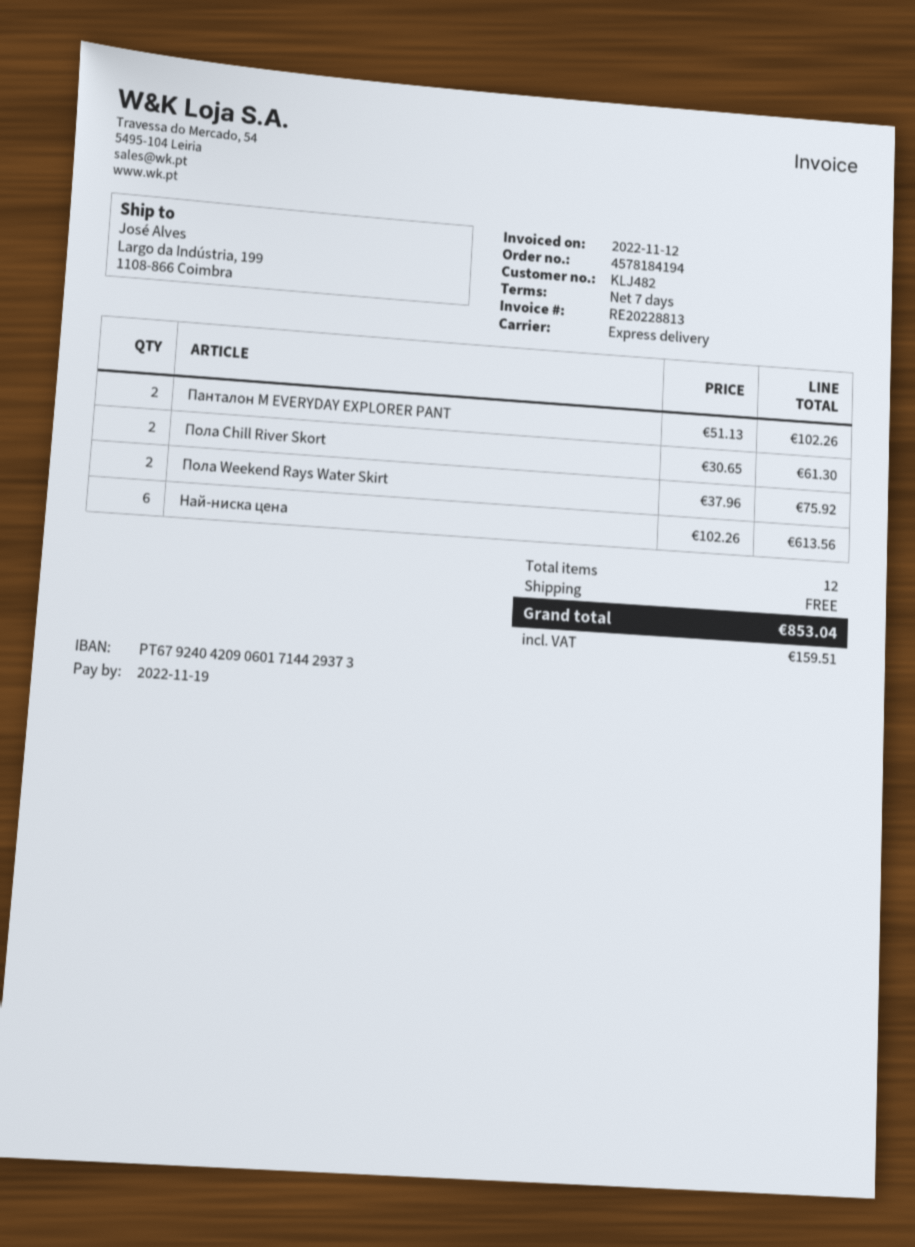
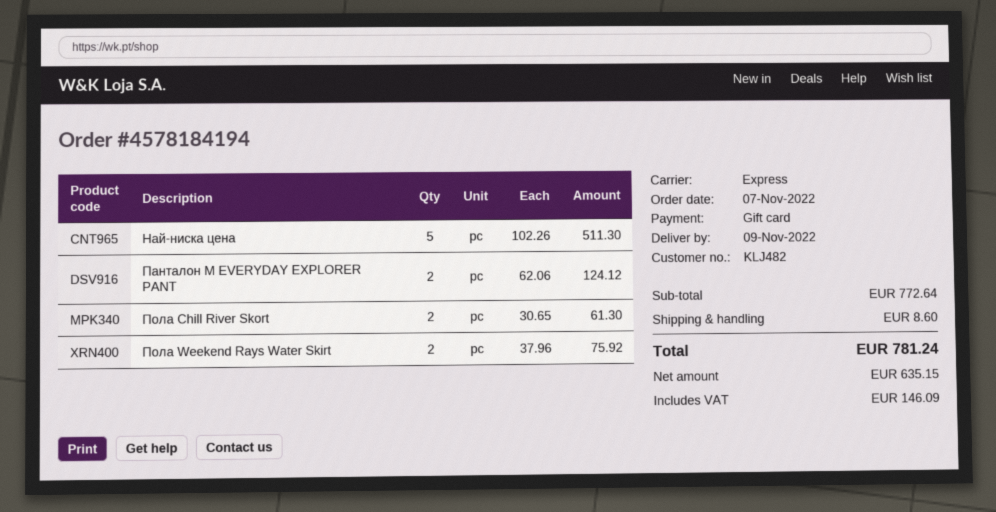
Панталон M EVERYDAY EXPLORER PANT: 2 x 51.13 = 102.26 -> 2 x 62.06 = 124.12
Най-ниска цена: 6 x 102.26 = 613.56 -> 5 x 102.26 = 511.30
shipping: 0.00 -> 8.60
tax: 159.51 -> 146.09
total: 853.04 -> 781.24

